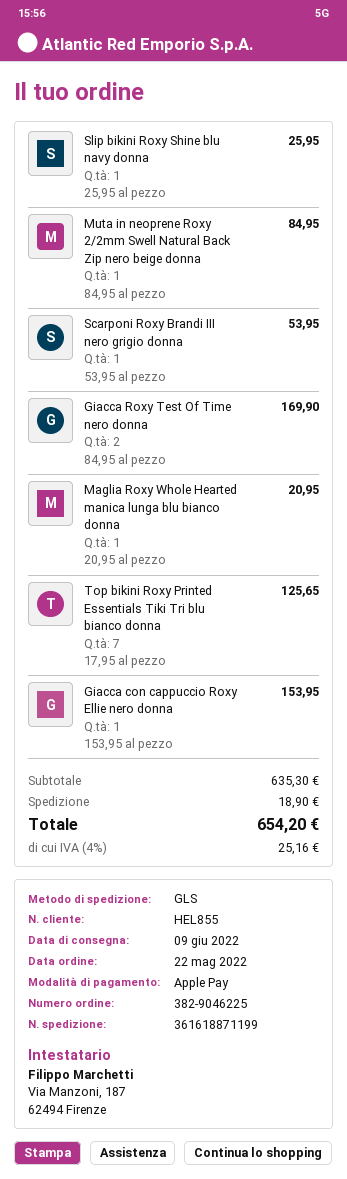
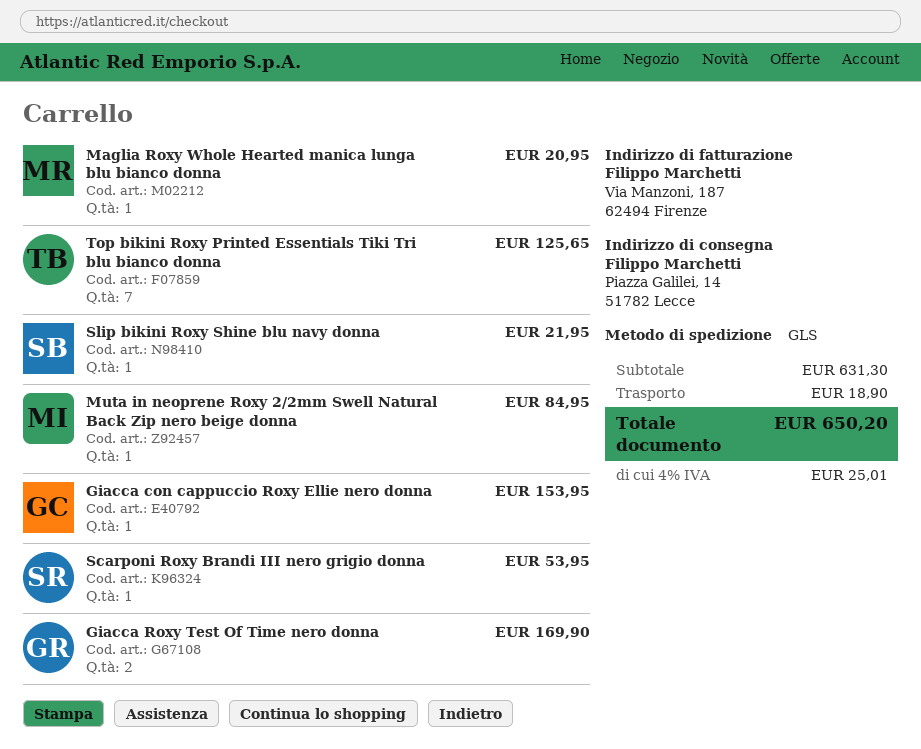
Slip bikini Roxy Shine blu navy donna: 1 for 25.95 -> 1 for 21.95
subtotal: 635.30 -> 631.30
tax: 4% = 25.16 -> 4% = 25.01
total: 654.20 -> 650.20

